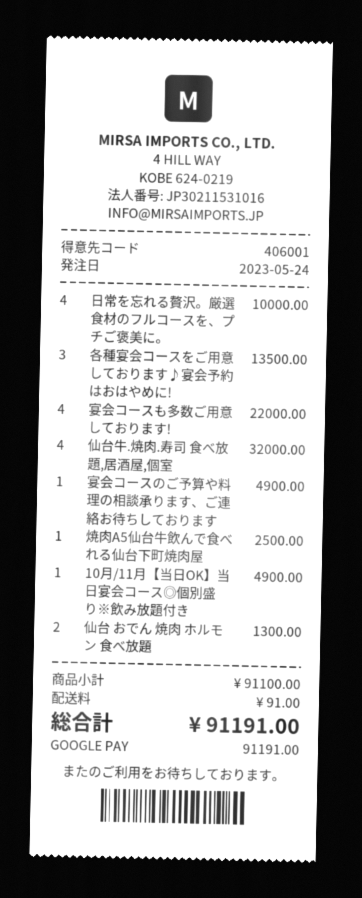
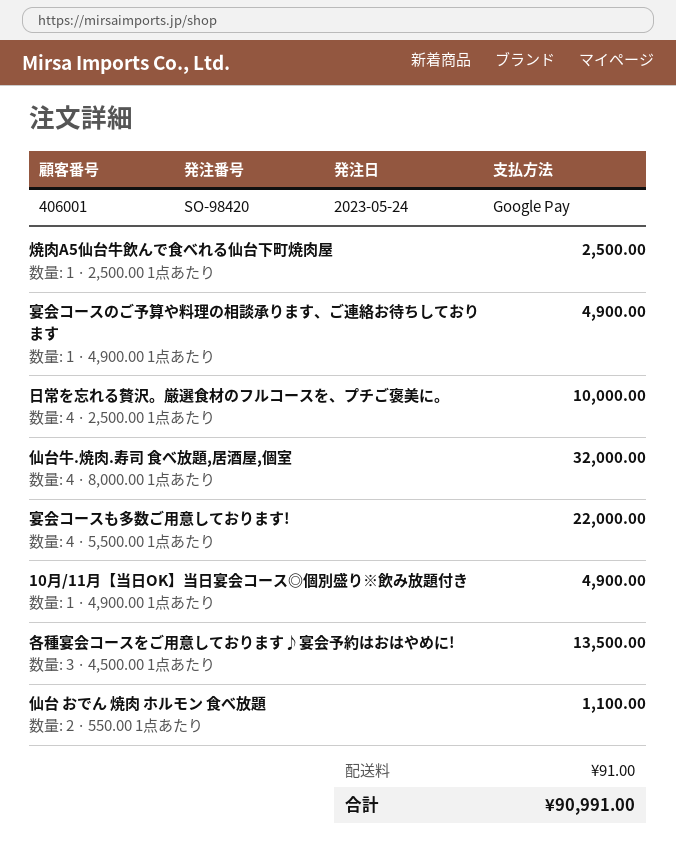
仙台 おでん 焼肉 ホルモン 食べ放題: 2 for 1300.00 -> 2 for 1100.00
total: 91191.00 -> 90991.00

